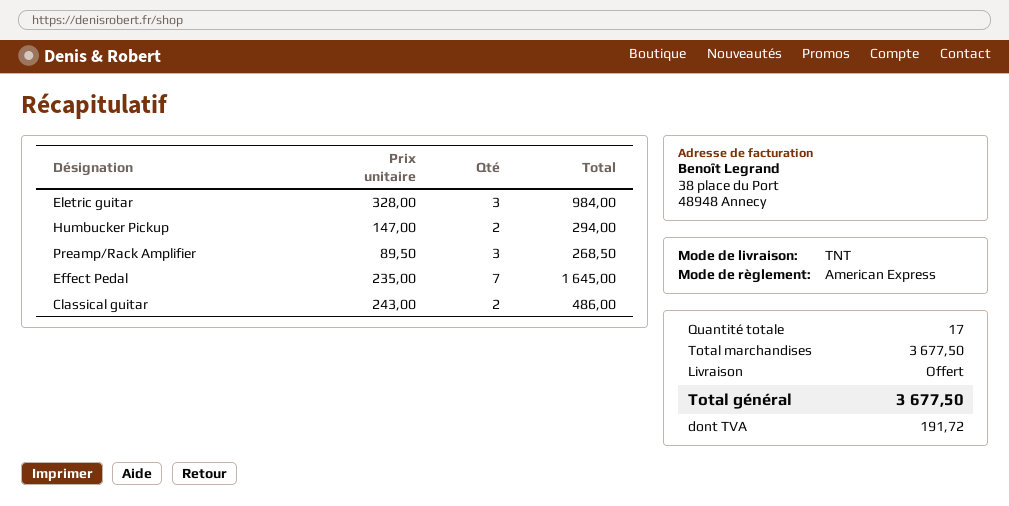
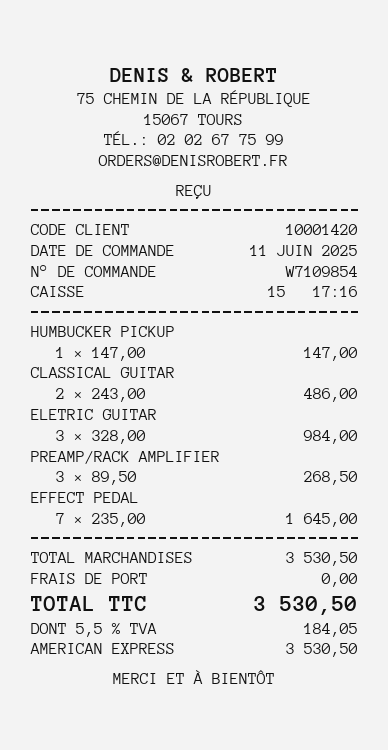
Humbucker Pickup: 2 x 147.00 = 294.00 -> 1 x 147.00 = 147.00
subtotal: 3677.50 -> 3530.50
tax: 191.72 -> 184.05
total: 3677.50 -> 3530.50

